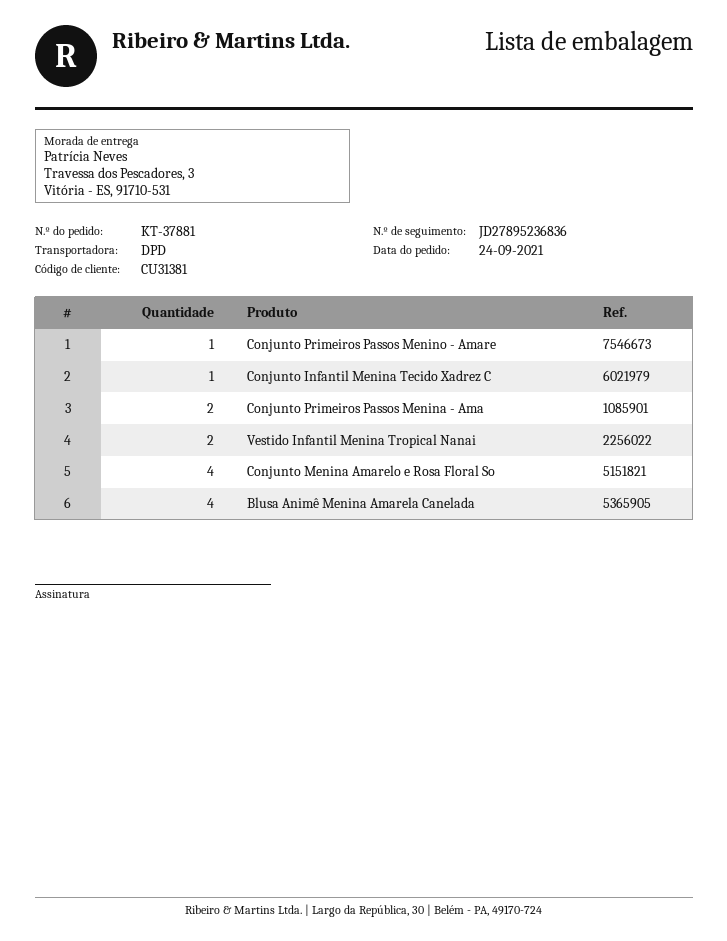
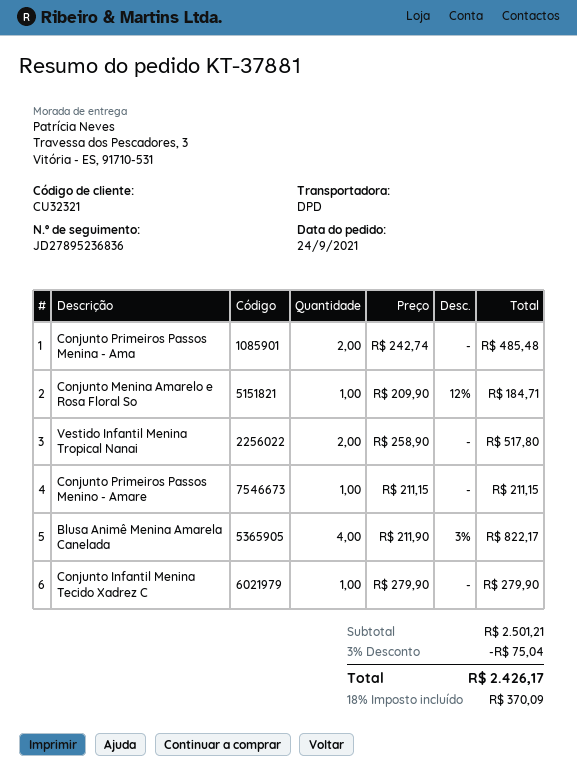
customer number: CU31381 -> CU32321
Conjunto Menina Amarelo e Rosa Floral So: 4 -> 1

